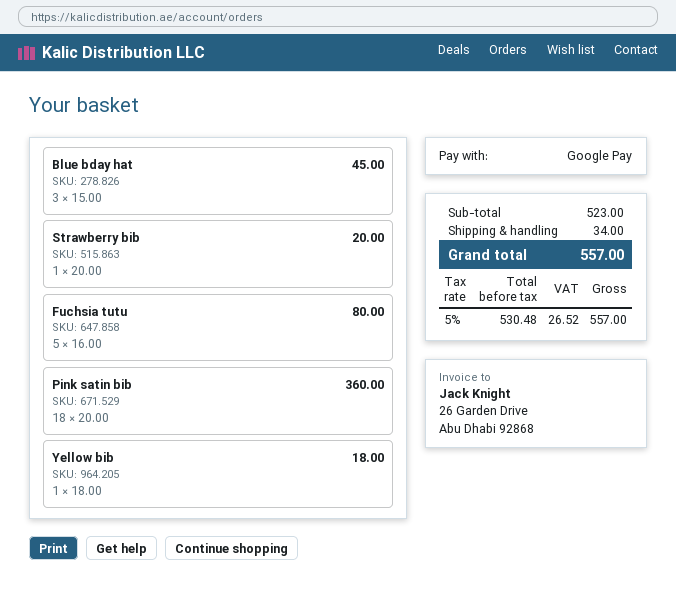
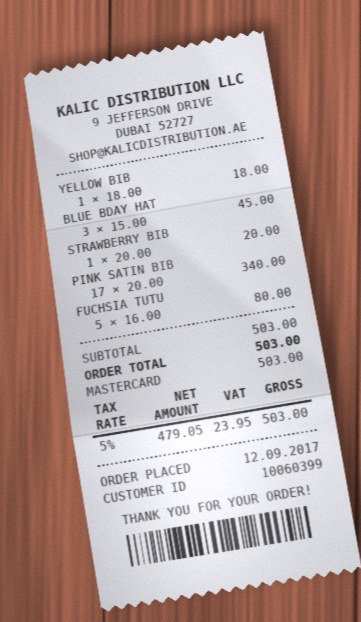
payment method: Google Pay -> Mastercard
Pink satin bib: 18 x 20.00 = 360.00 -> 17 x 20.00 = 340.00
subtotal: 523.00 -> 503.00
shipping: 34.00 -> none
net: 530.48 -> 479.05
tax: 5% = 26.52 -> 5% = 23.95
total: 557.00 -> 503.00

